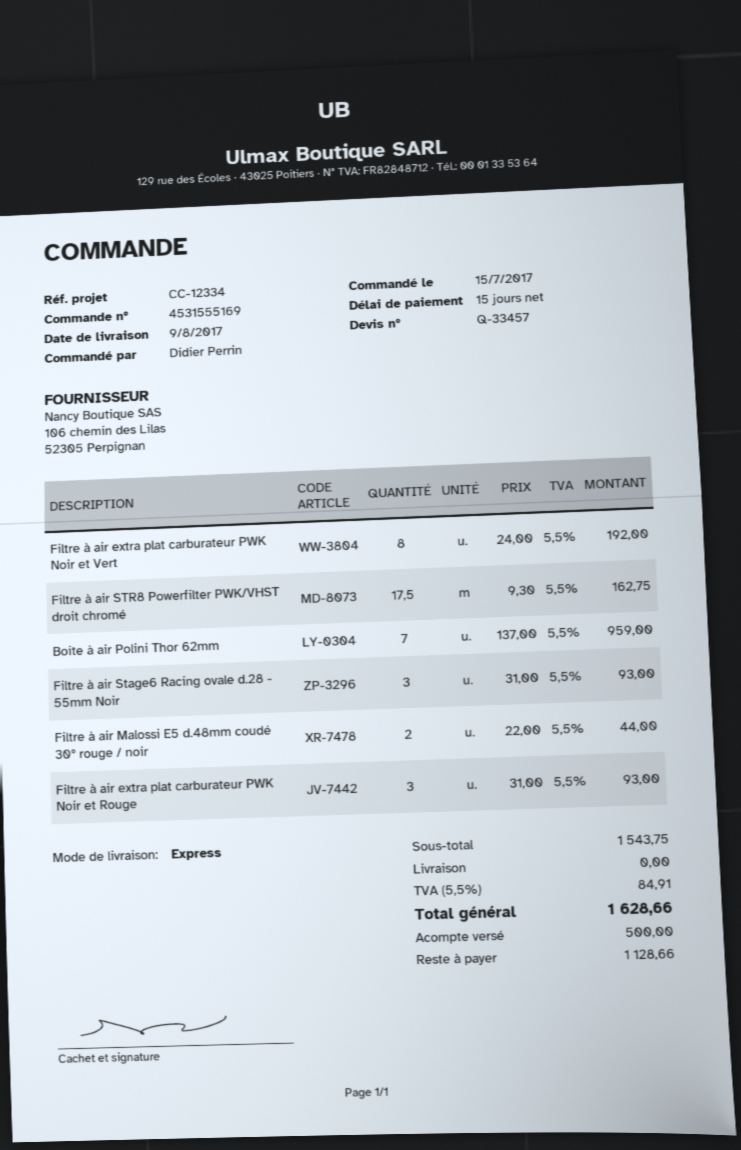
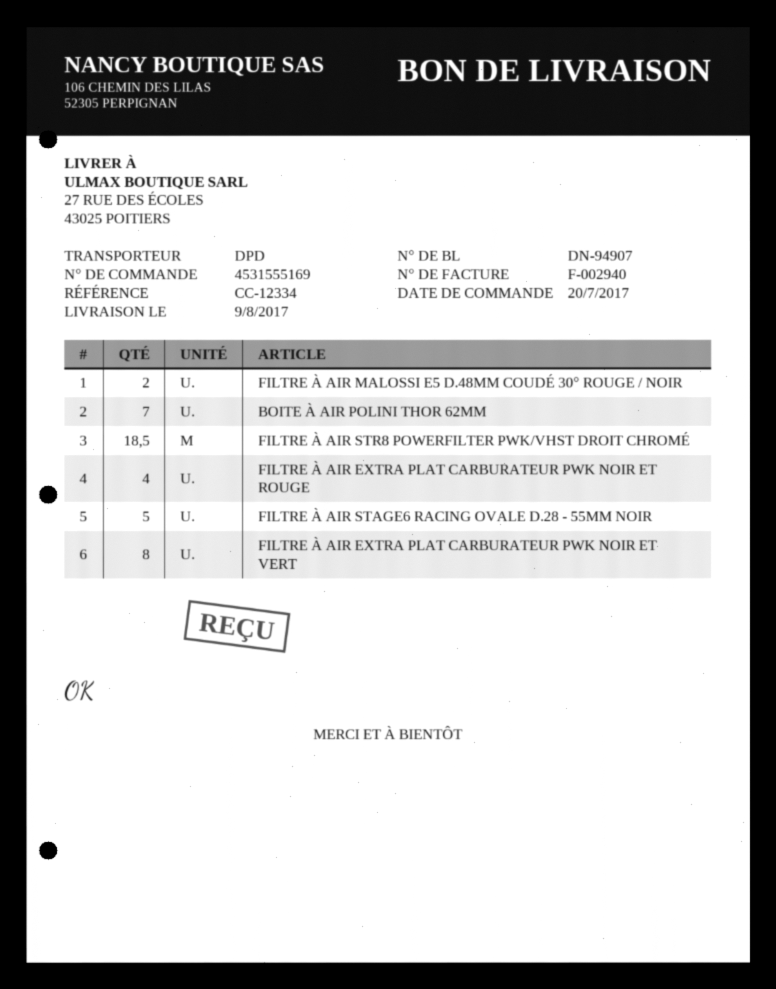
order date: 2017-07-15 -> 2017-07-20
shipping method: express -> DPD
Filtre à air STR8 Powerfilter PWK/VHST droit chromé: 17.5 -> 18.5
Filtre à air Stage6 Racing ovale d.28 - 55mm Noir: 3 -> 5
Filtre à air extra plat carburateur PWK Noir et Rouge: 3 -> 4

